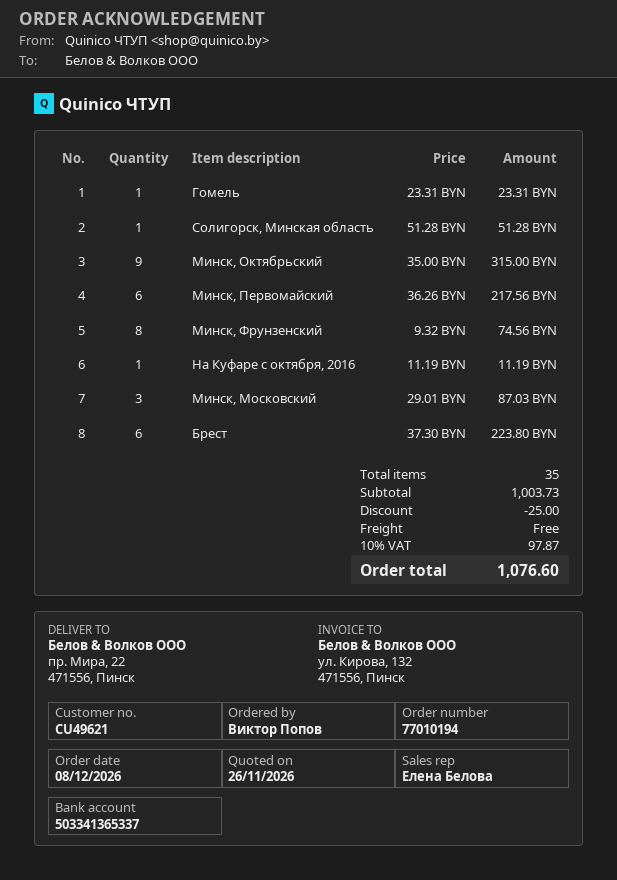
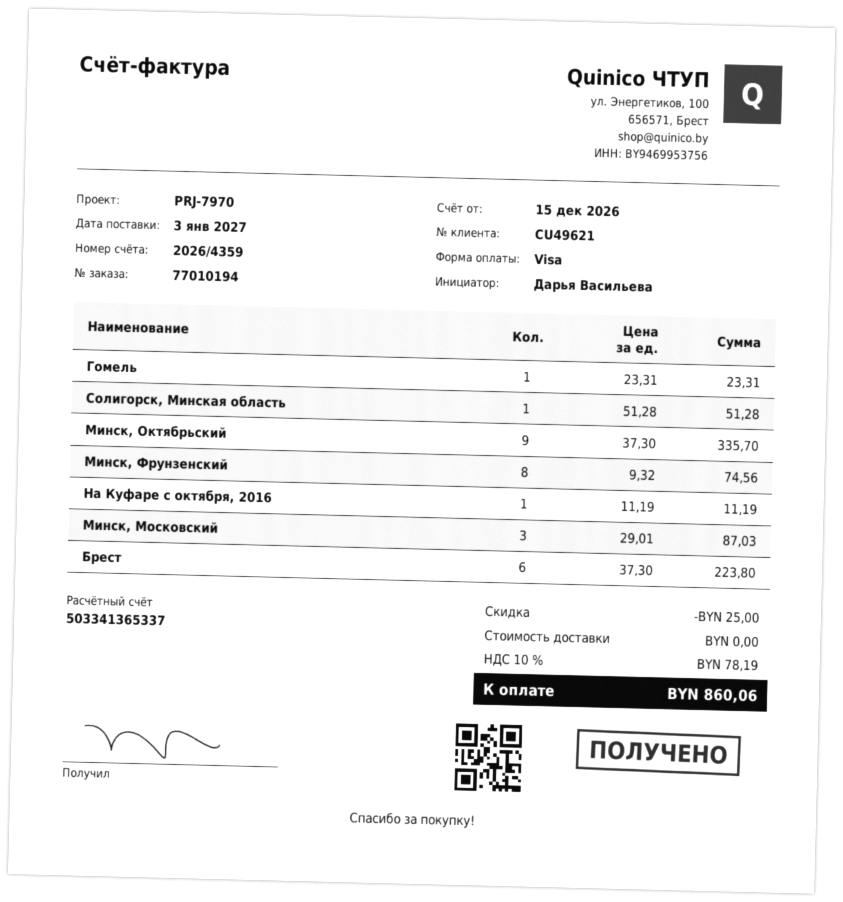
ordered by: Виктор Попов -> Дарья Васильева
Минск, Октябрьский: 9 x 35.00 = 315.00 -> 9 x 37.30 = 335.70
Минск, Первомайский: 6 x 36.26 = 217.56 -> none
tax: 10% = 97.87 -> 10% = 78.19
total: 1076.60 -> 860.06

